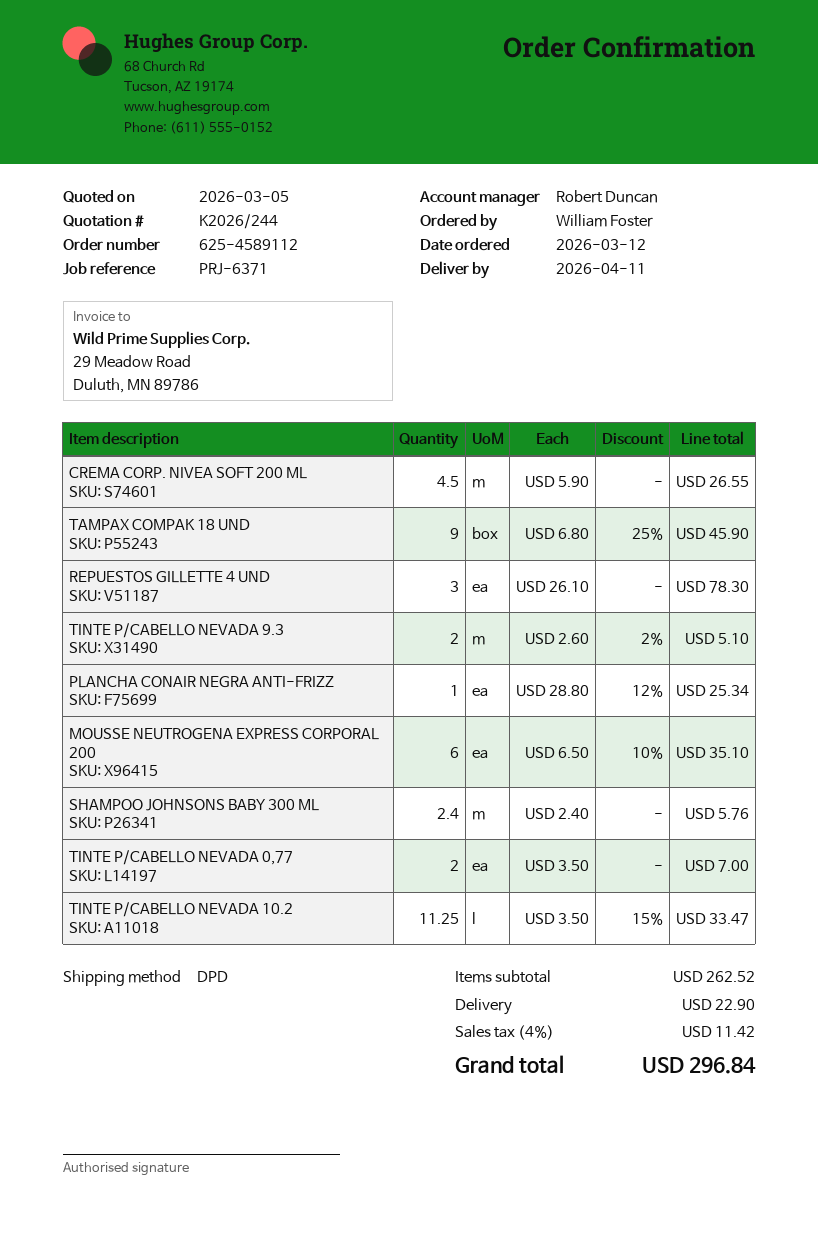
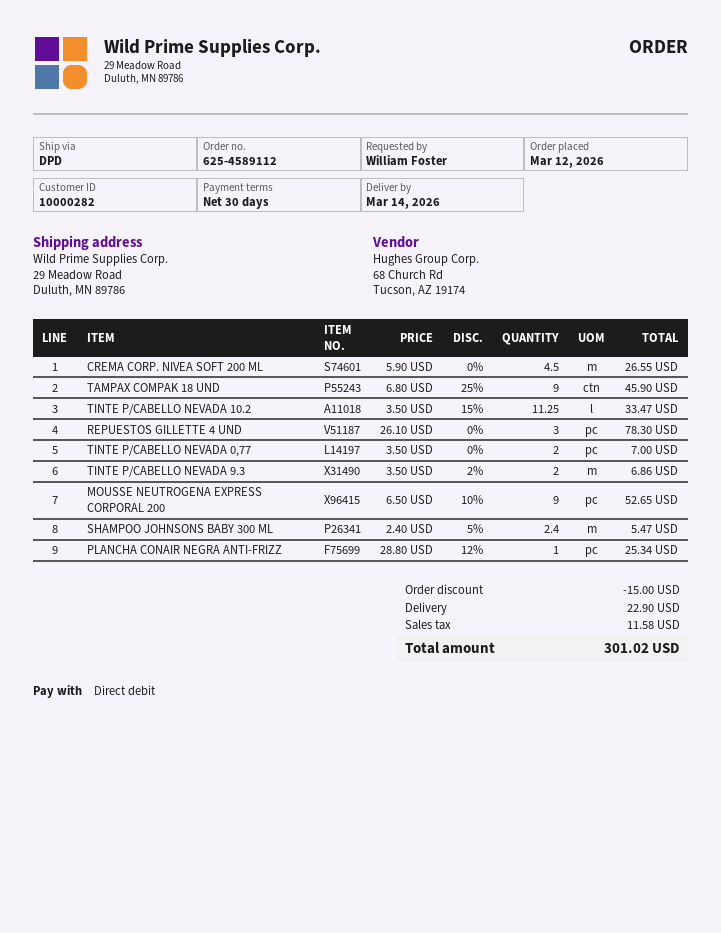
delivery date: 2026-04-11 -> 2026-03-14
TINTE P/CABELLO NEVADA 9.3: 2 x 2.60 - 2% = 5.10 -> 2 x 3.50 - 2% = 6.86
MOUSSE NEUTROGENA EXPRESS CORPORAL 200: 6 x 6.50 - 10% = 35.10 -> 9 x 6.50 - 10% = 52.65
SHAMPOO JOHNSONS BABY 300 ML: 2.4 x 2.40 = 5.76 -> 2.4 x 2.40 - 5% = 5.47
discount: none -> 15.00
tax: 11.42 -> 11.58
total: 296.84 -> 301.02

